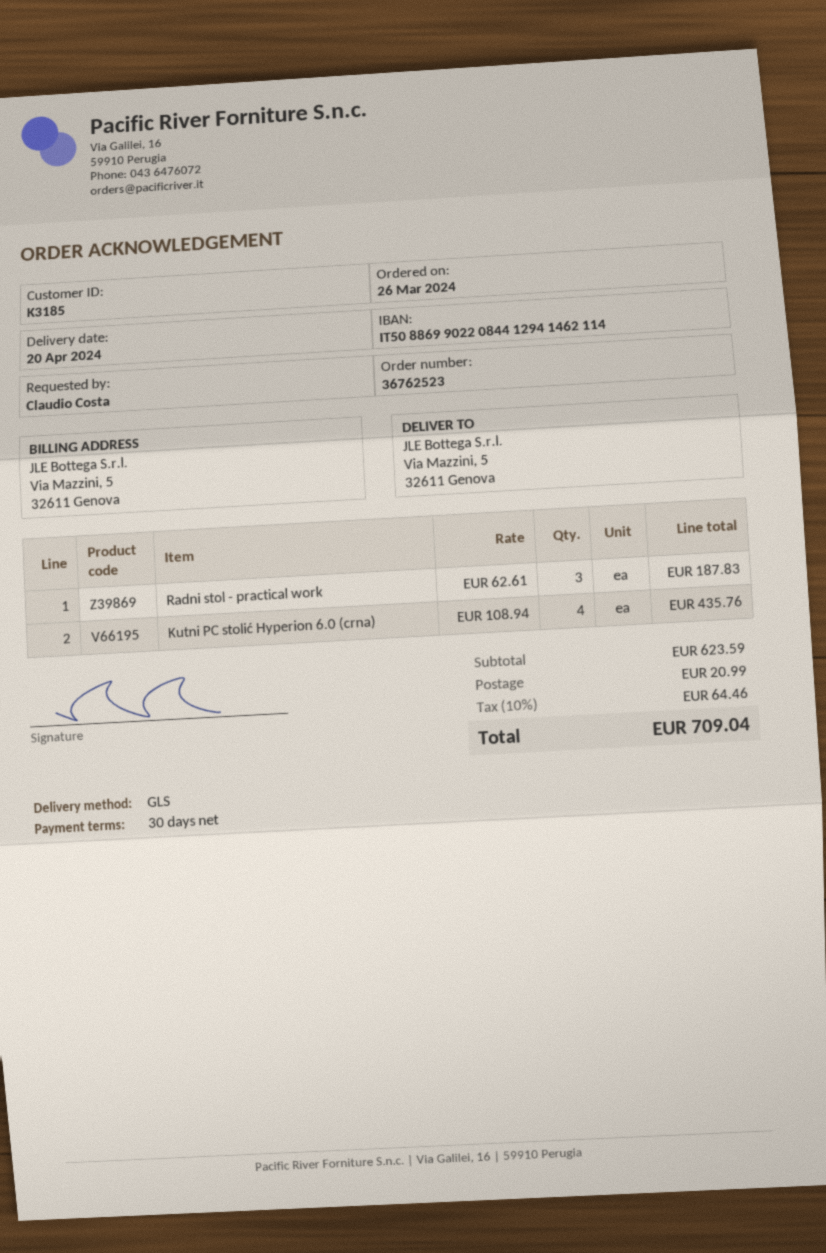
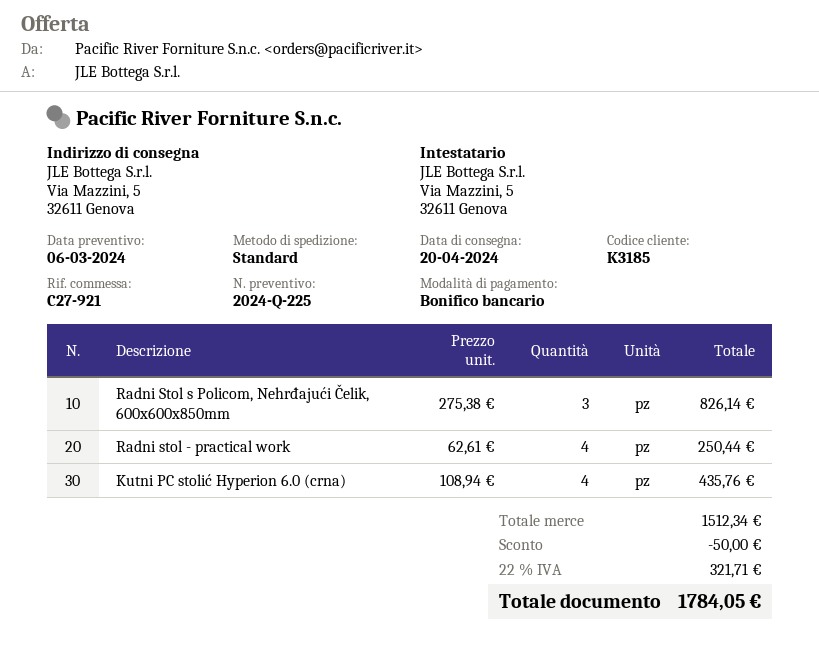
shipping method: GLS -> standard
Radni stol - practical work: 3 x 62.61 = 187.83 -> 4 x 62.61 = 250.44
Radni Stol s Policom, Nehrđajući Čelik, 600x600x850mm: none -> 3 x 275.38 = 826.14
subtotal: 623.59 -> 1512.34
discount: none -> 50.00
shipping: 20.99 -> none
tax: 10% = 64.46 -> 22% = 321.71
total: 709.04 -> 1784.05

